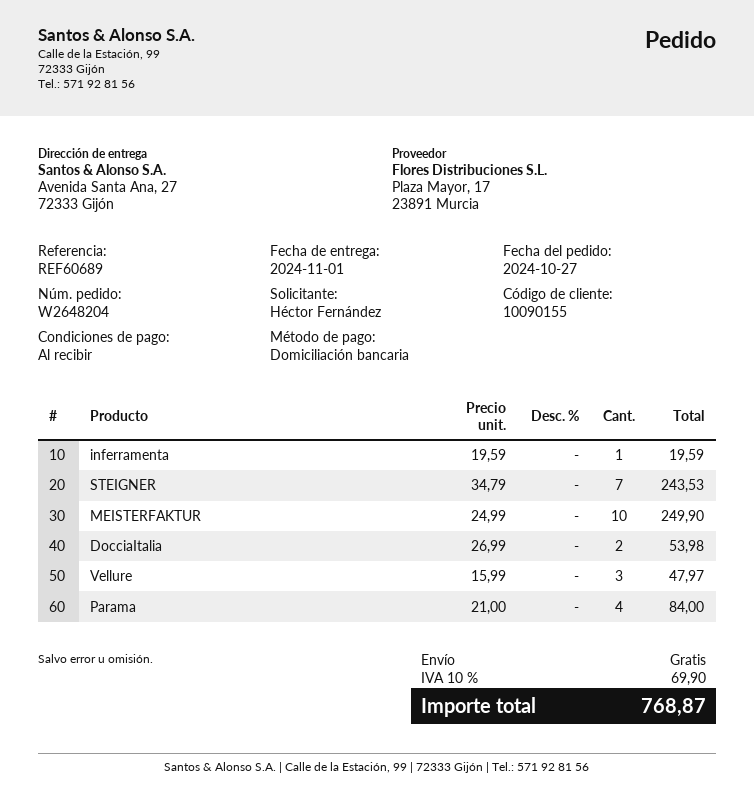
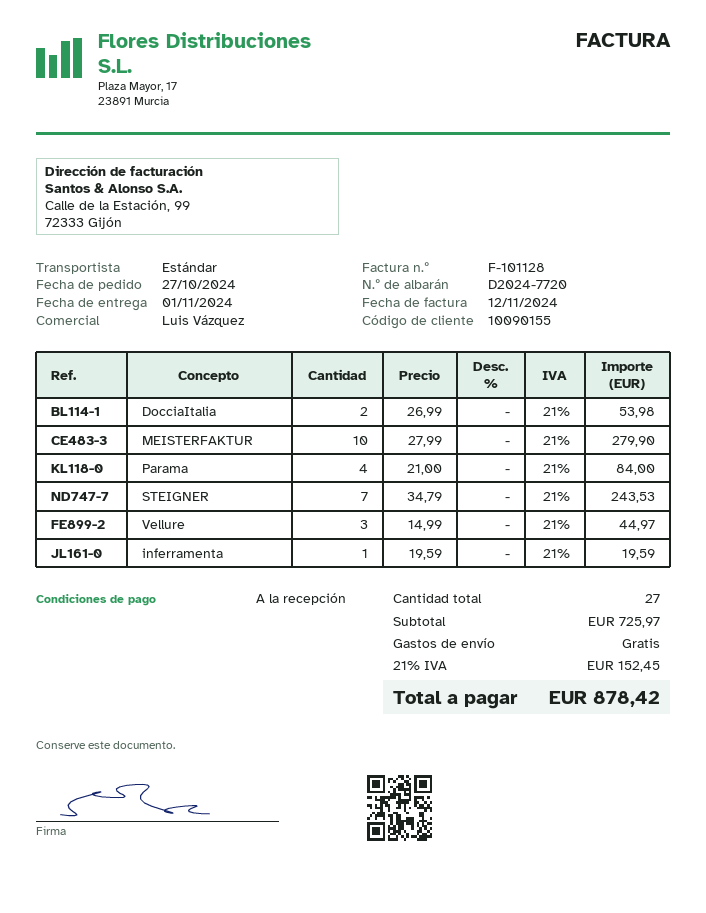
MEISTERFAKTUR: 10 x 24.99 = 249.90 -> 10 x 27.99 = 279.90
Vellure: 3 x 15.99 = 47.97 -> 3 x 14.99 = 44.97
tax: 10% = 69.90 -> 21% = 152.45
total: 768.87 -> 878.42

